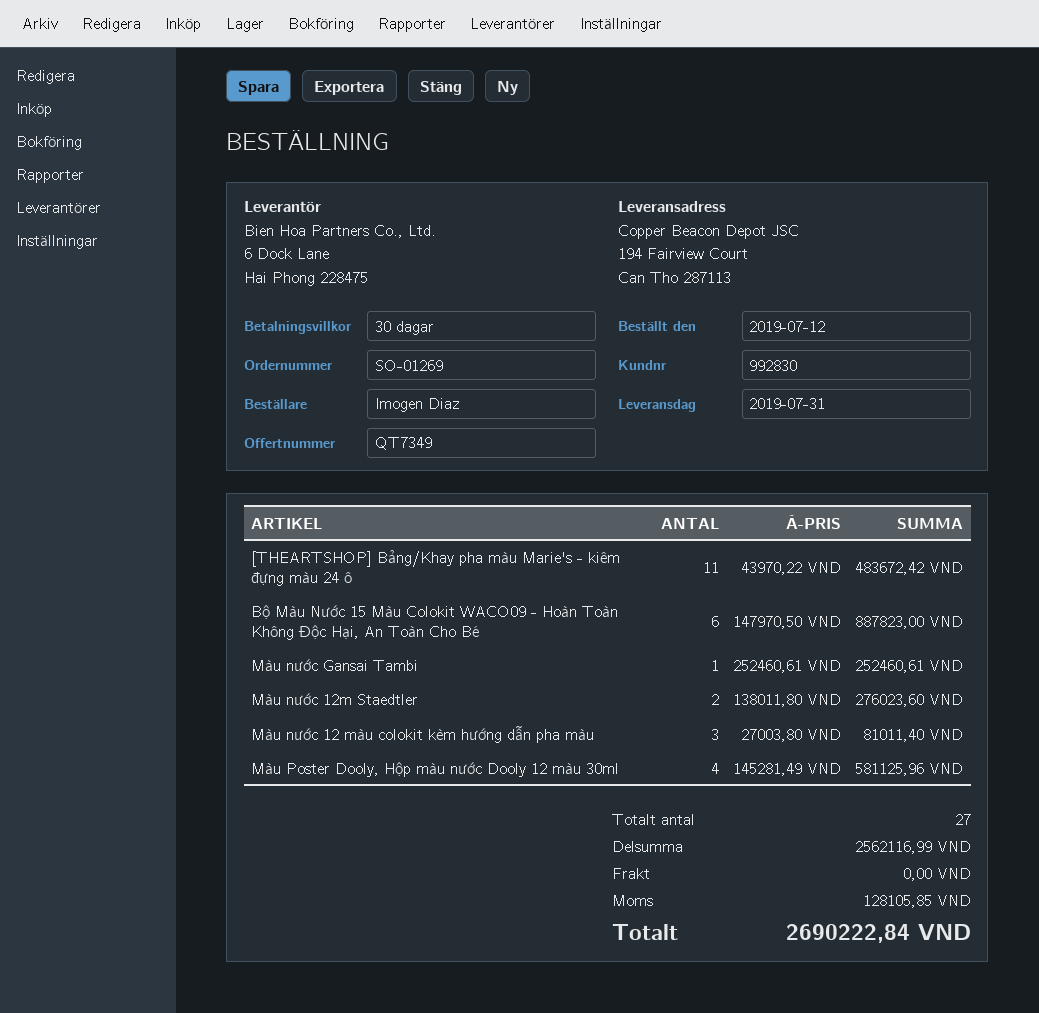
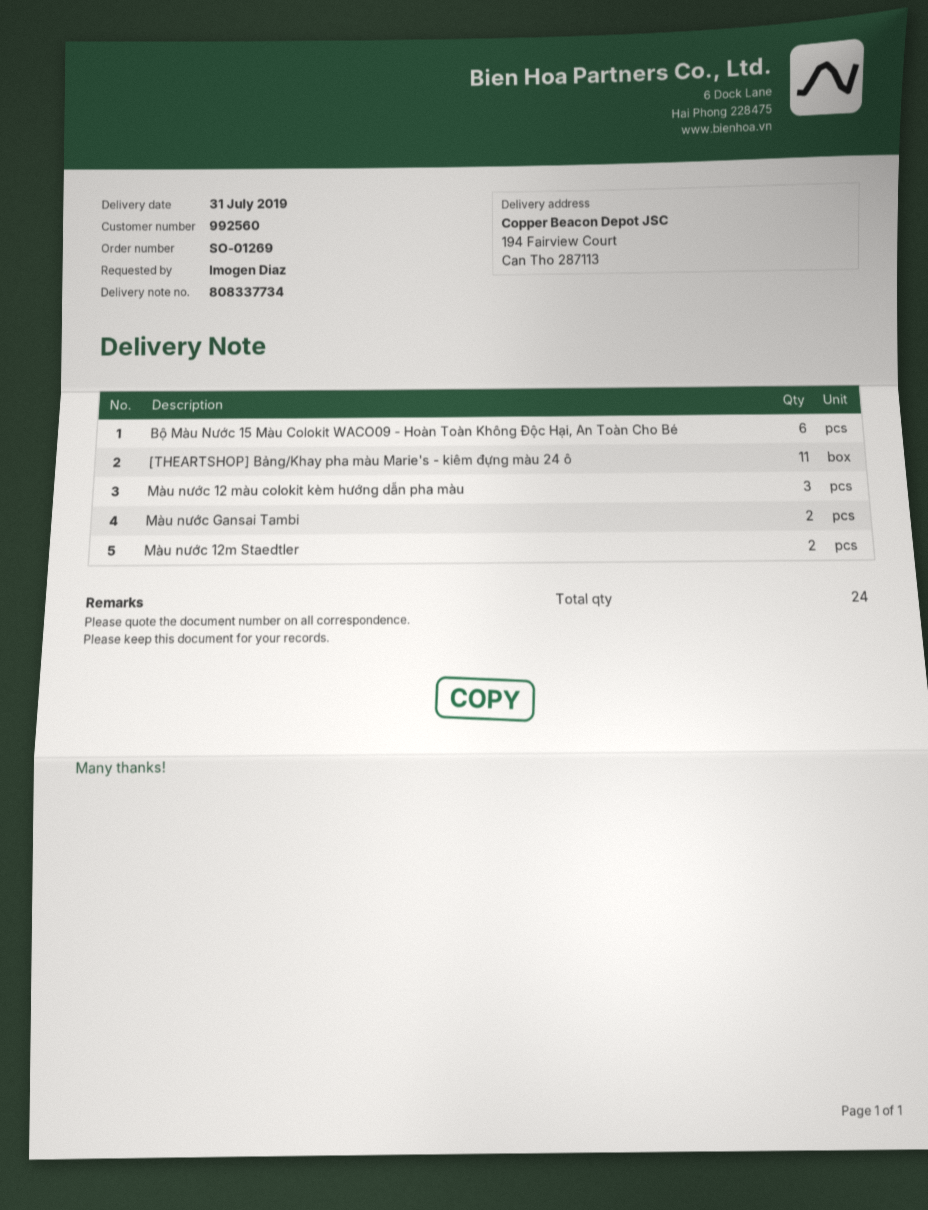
customer number: 992830 -> 992560
Màu nước Gansai Tambi: 1 -> 2
Màu Poster Dooly, Hộp màu nước Dooly 12 màu 30ml: 4 -> none
total quantity: 27 -> 24

